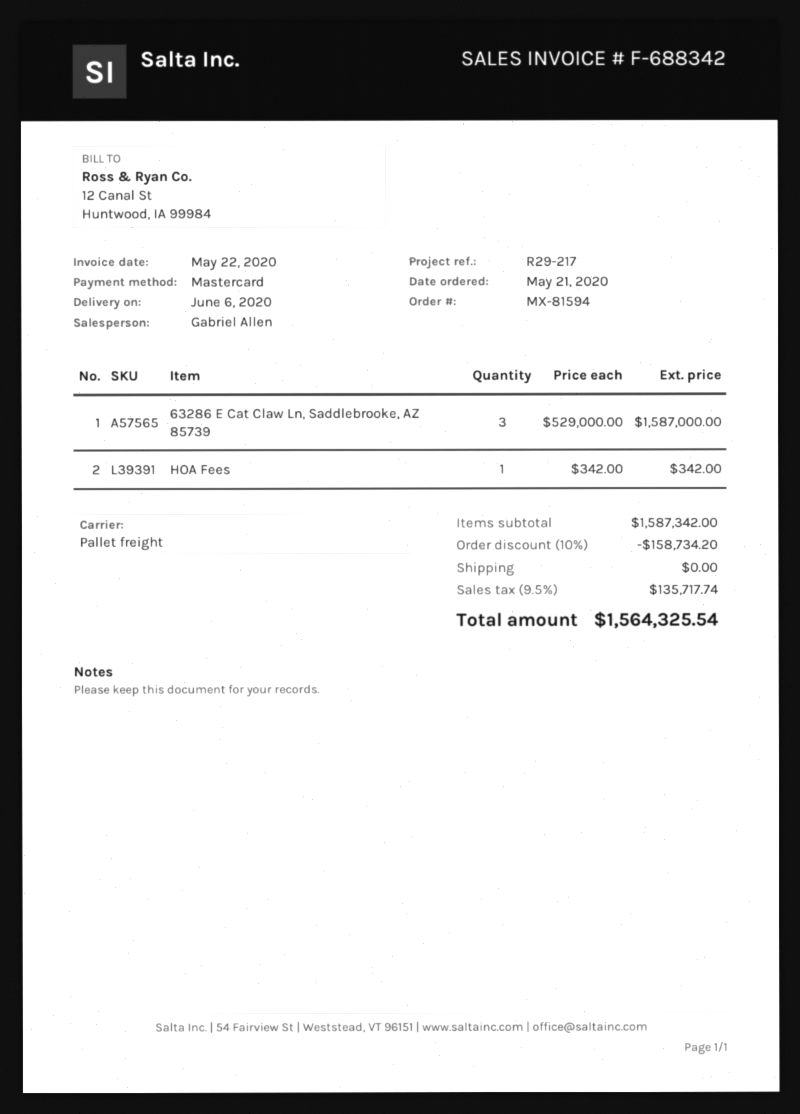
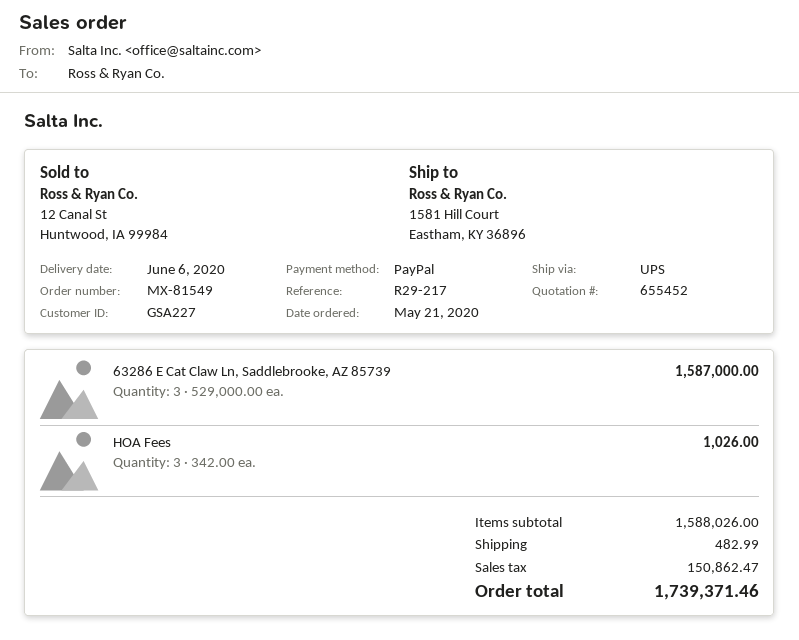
order number: MX-81594 -> MX-81549
payment method: Mastercard -> PayPal
shipping method: pallet freight -> UPS
HOA Fees: 1 x 342.00 = 342.00 -> 3 x 342.00 = 1026.00
subtotal: 1587342.00 -> 1588026.00
discount: 10% = 158734.20 -> none
shipping: 0.00 -> 482.99
tax: 135717.74 -> 150862.47
total: 1564325.54 -> 1739371.46

